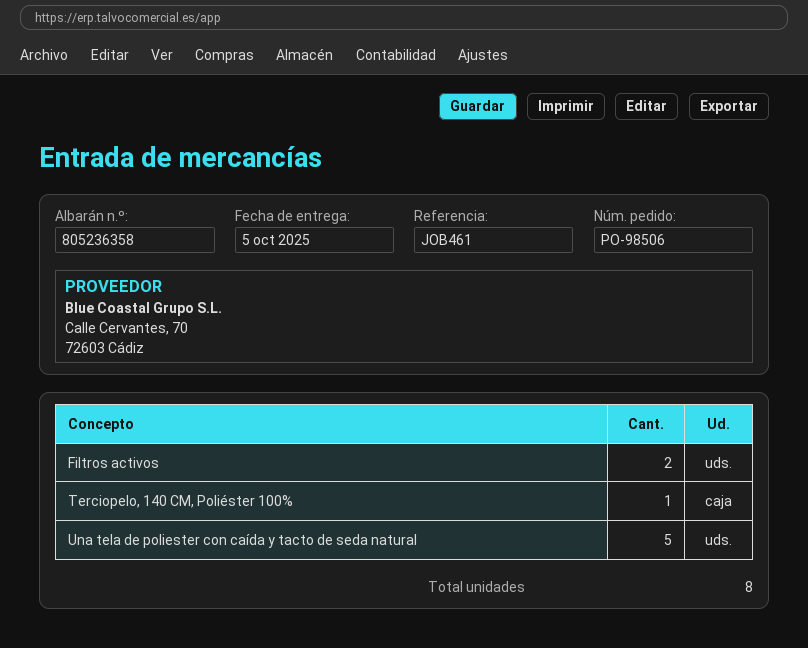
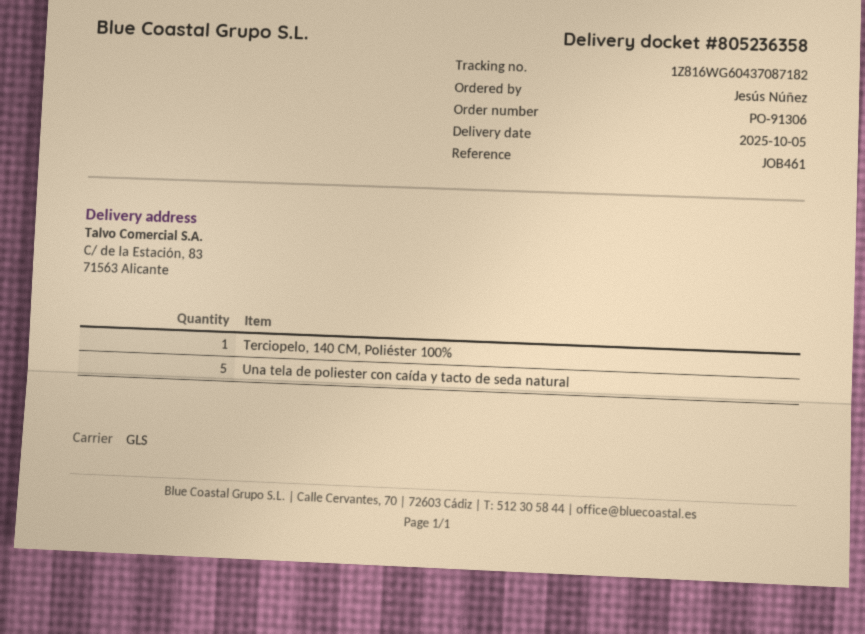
order number: PO-98506 -> PO-91306
Filtros activos: 2 -> none

